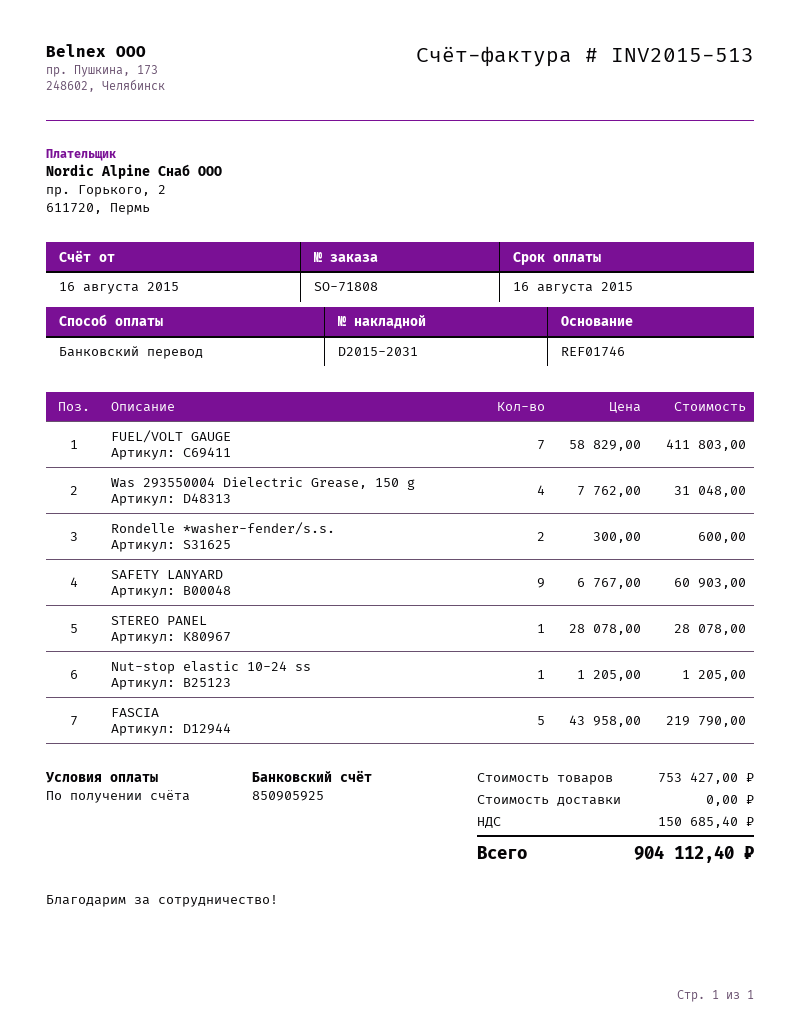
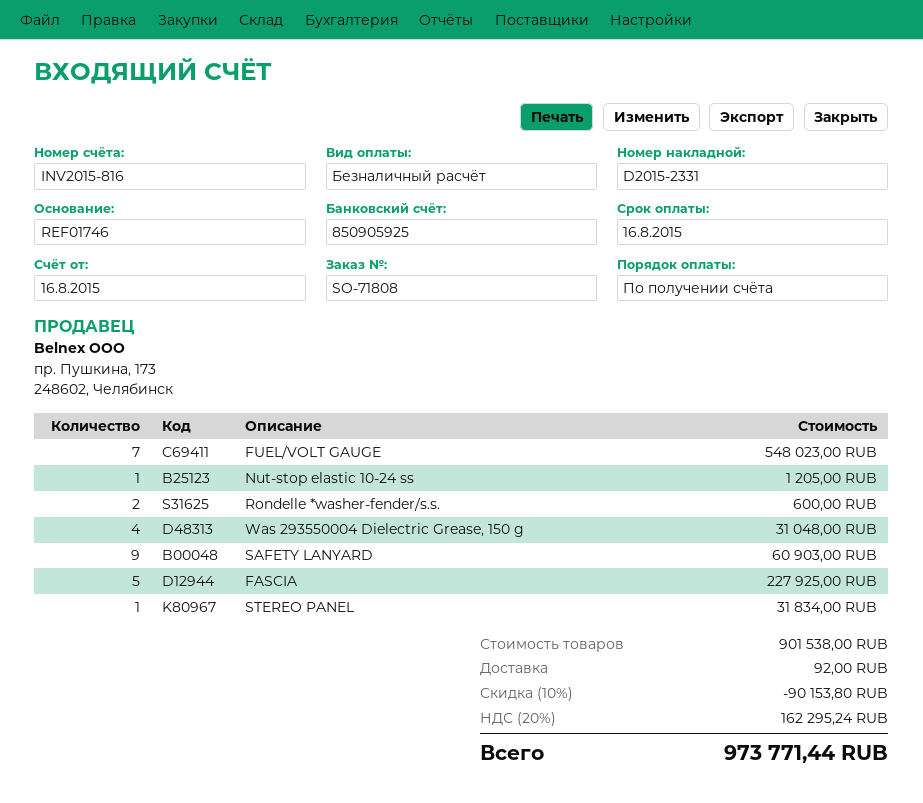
delivery note number: D2015-2031 -> D2015-2331
invoice number: INV2015-513 -> INV2015-816
FUEL/VOLT GAUGE: 7 for 411803.00 -> 7 for 548023.00
STEREO PANEL: 1 for 28078.00 -> 1 for 31834.00
FASCIA: 5 for 219790.00 -> 5 for 227925.00
subtotal: 753427.00 -> 901538.00
discount: none -> 10% = 90153.80
shipping: 0.00 -> 92.00
tax: 150685.40 -> 162295.24
total: 904112.40 -> 973771.44

